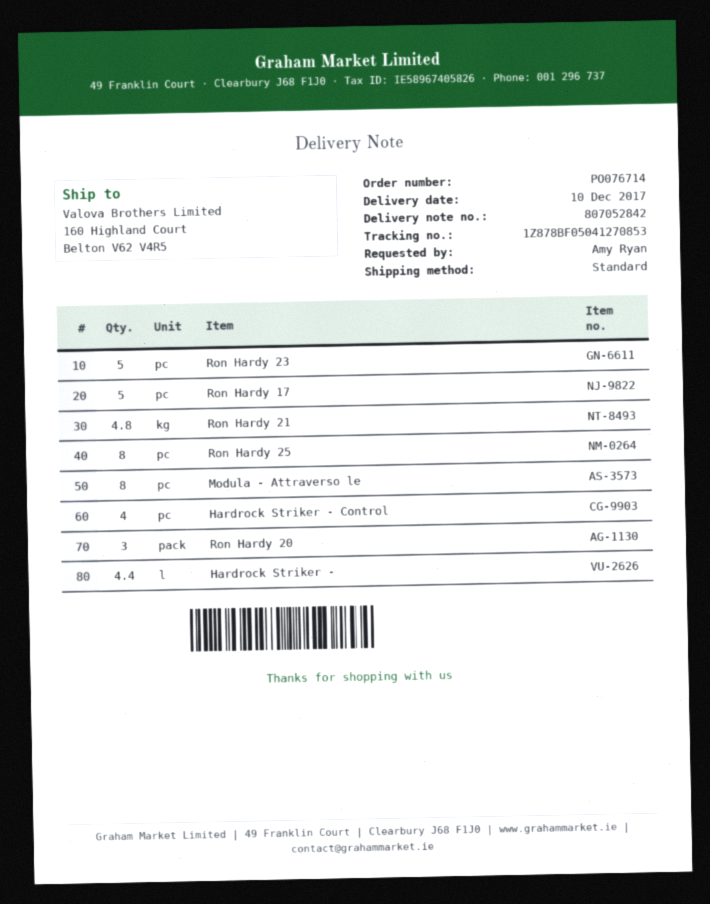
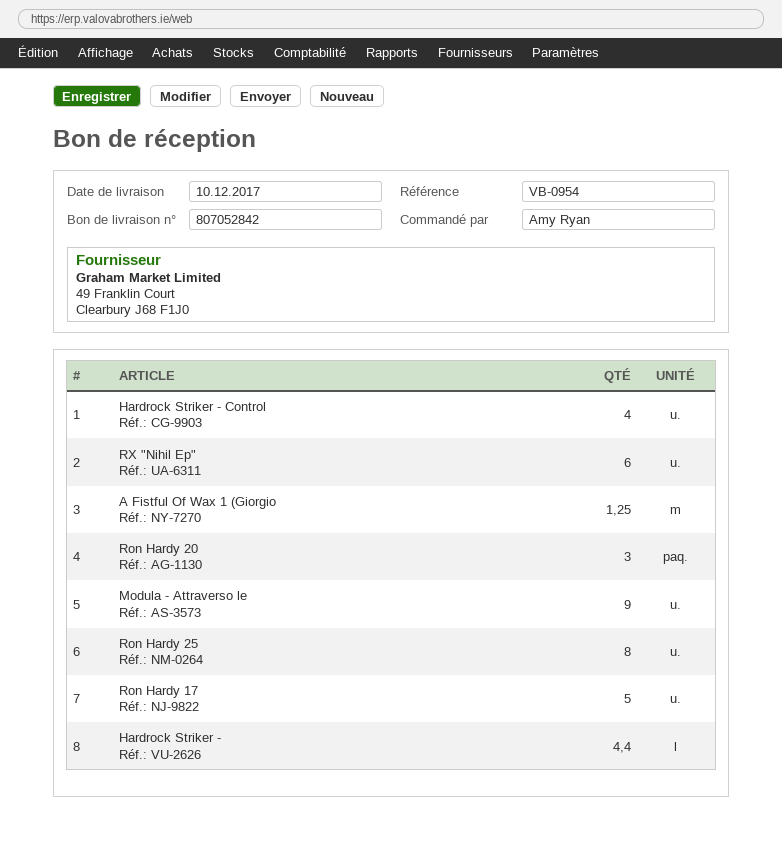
Ron Hardy 23: 5 -> none
Ron Hardy 21: 4.8 -> none
Modula - Attraverso le: 8 -> 9
RX "Nihil Ep": none -> 6
A Fistful Of Wax 1 (Giorgio: none -> 1.25

